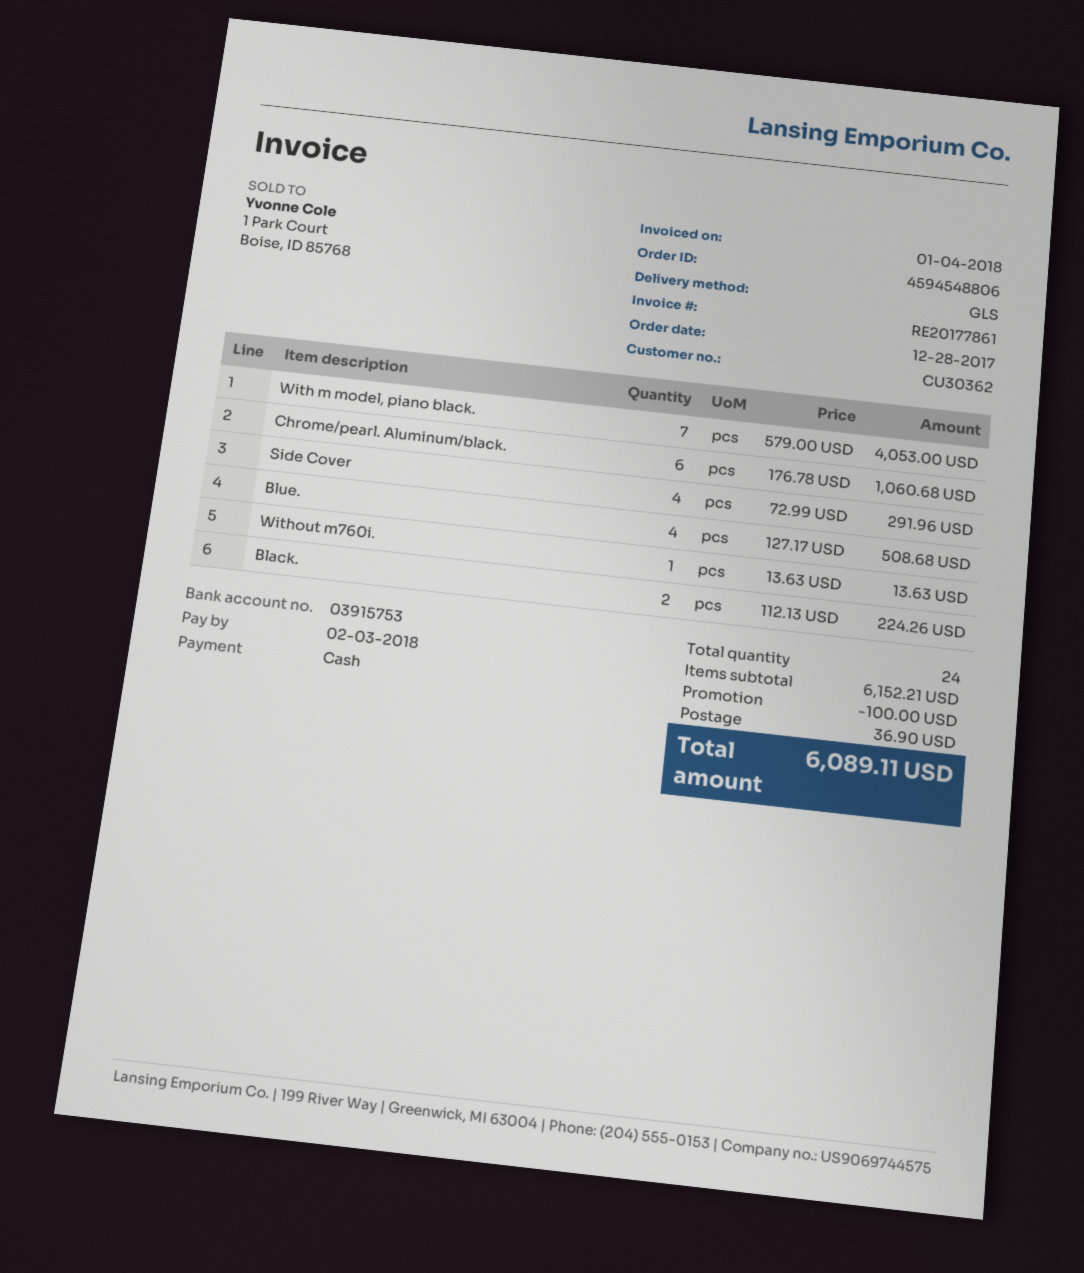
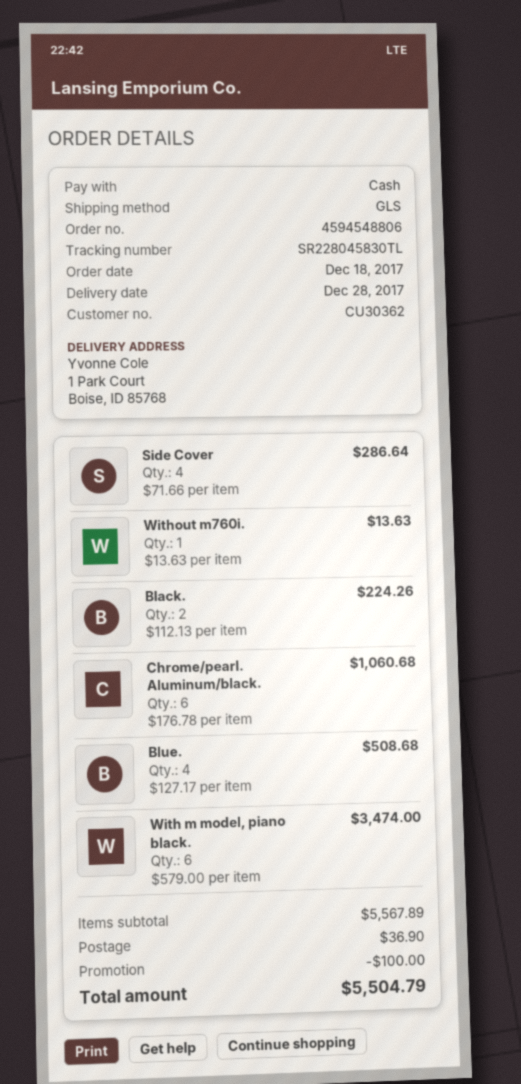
order date: 2017-12-28 -> 2017-12-18
With m model, piano black.: 7 x 579.00 = 4053.00 -> 6 x 579.00 = 3474.00
Side Cover: 4 x 72.99 = 291.96 -> 4 x 71.66 = 286.64
subtotal: 6152.21 -> 5567.89
total: 6089.11 -> 5504.79

